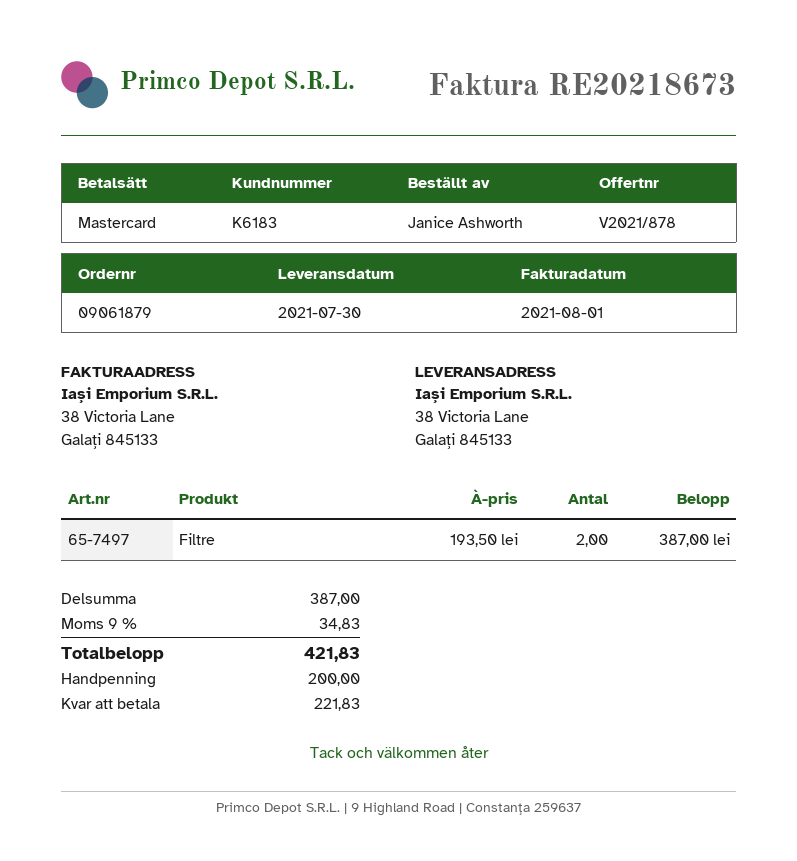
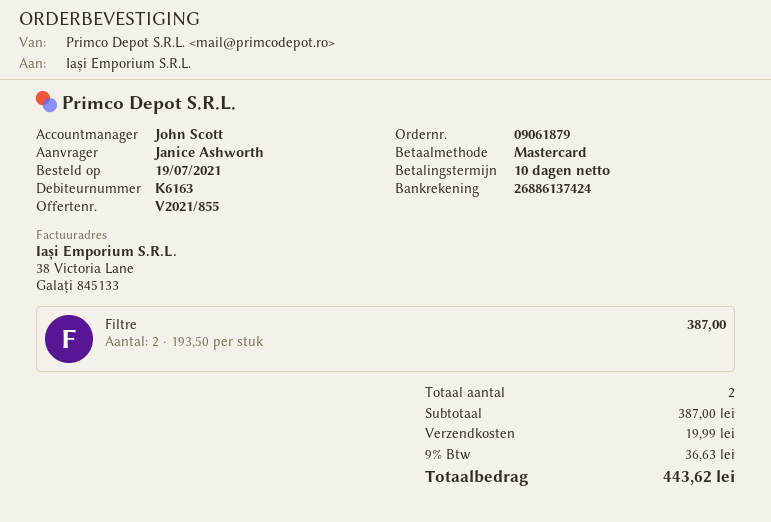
quote number: V2021/878 -> V2021/855
customer number: K6183 -> K6163
shipping: none -> 19.99
tax: 9% = 34.83 -> 9% = 36.63
total: 421.83 -> 443.62

